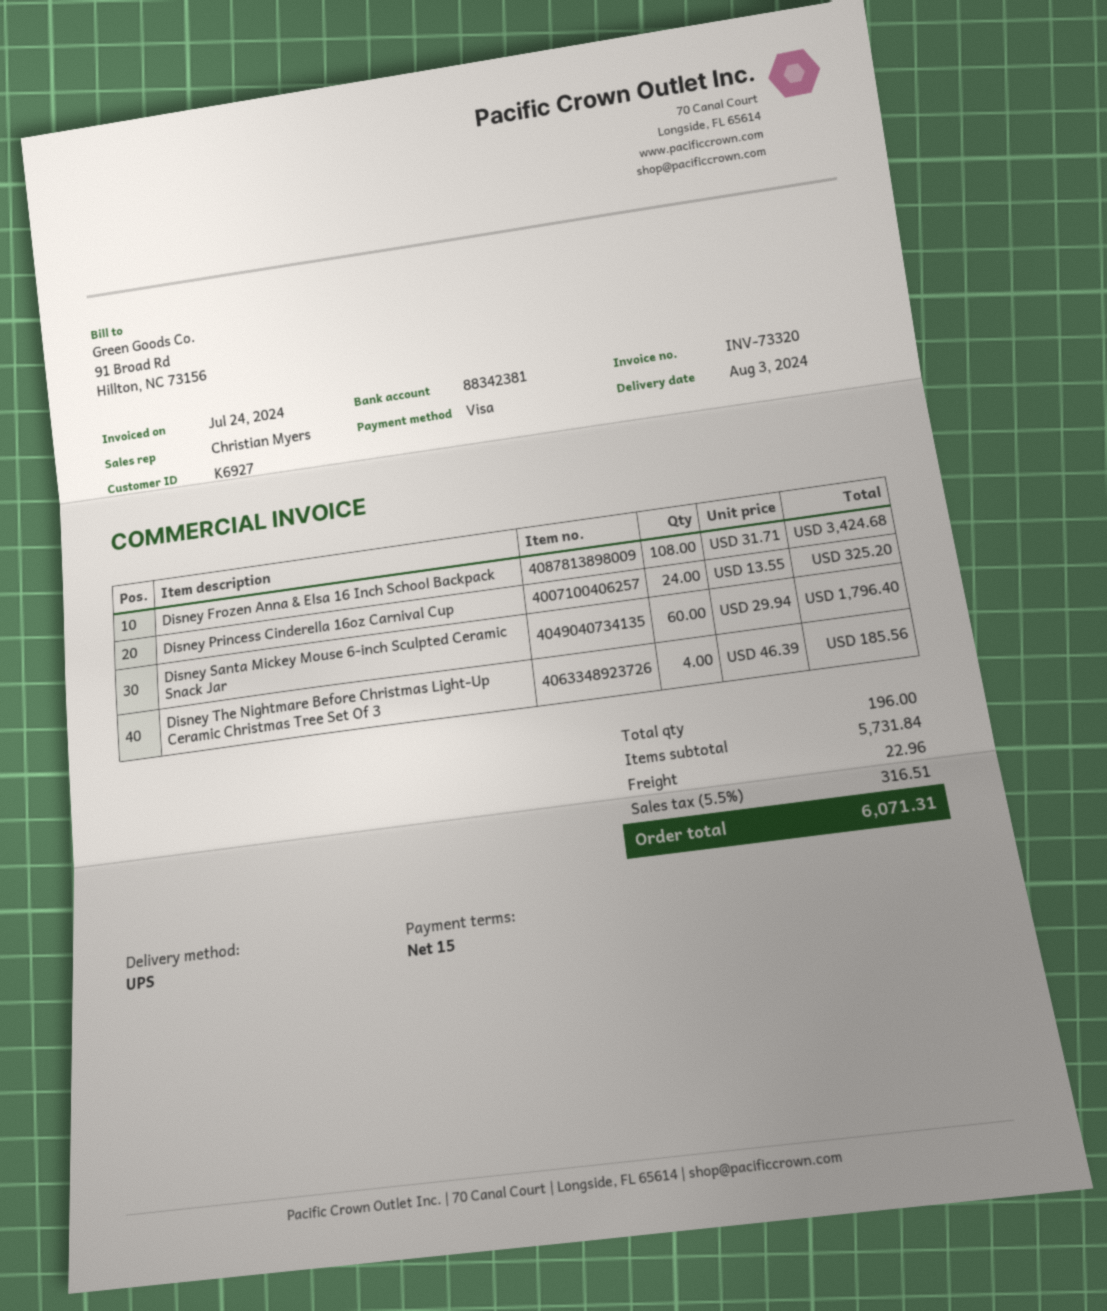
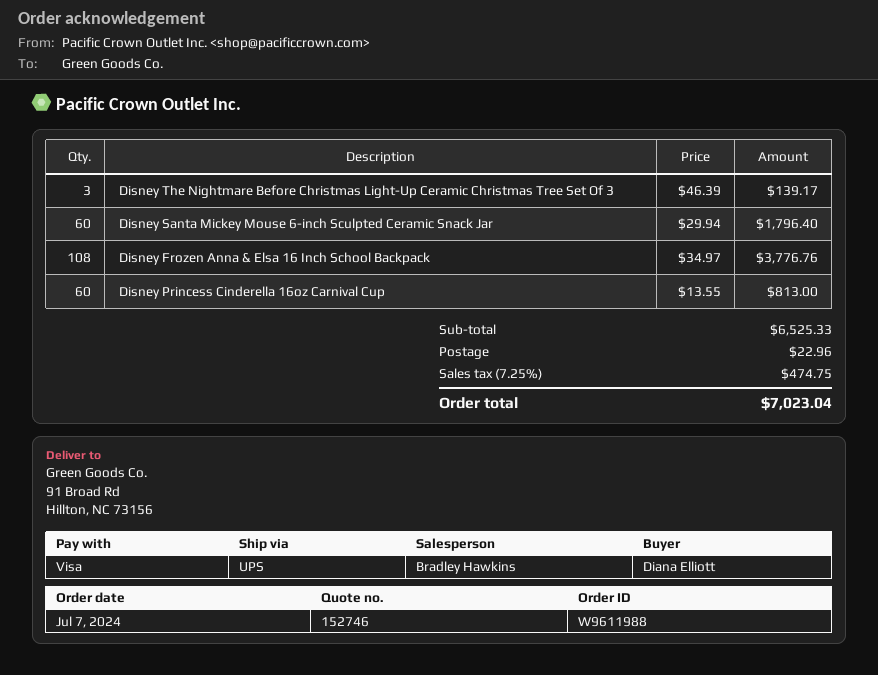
sales rep: Christian Myers -> Bradley Hawkins
Disney Frozen Anna & Elsa 16 Inch School Backpack: 108 x 31.71 = 3424.68 -> 108 x 34.97 = 3776.76
Disney Princess Cinderella 16oz Carnival Cup: 24 x 13.55 = 325.20 -> 60 x 13.55 = 813.00
Disney The Nightmare Before Christmas Light-Up Ceramic Christmas Tree Set Of 3: 4 x 46.39 = 185.56 -> 3 x 46.39 = 139.17
subtotal: 5731.84 -> 6525.33
tax: 5.5% = 316.51 -> 7.25% = 474.75
total: 6071.31 -> 7023.04

